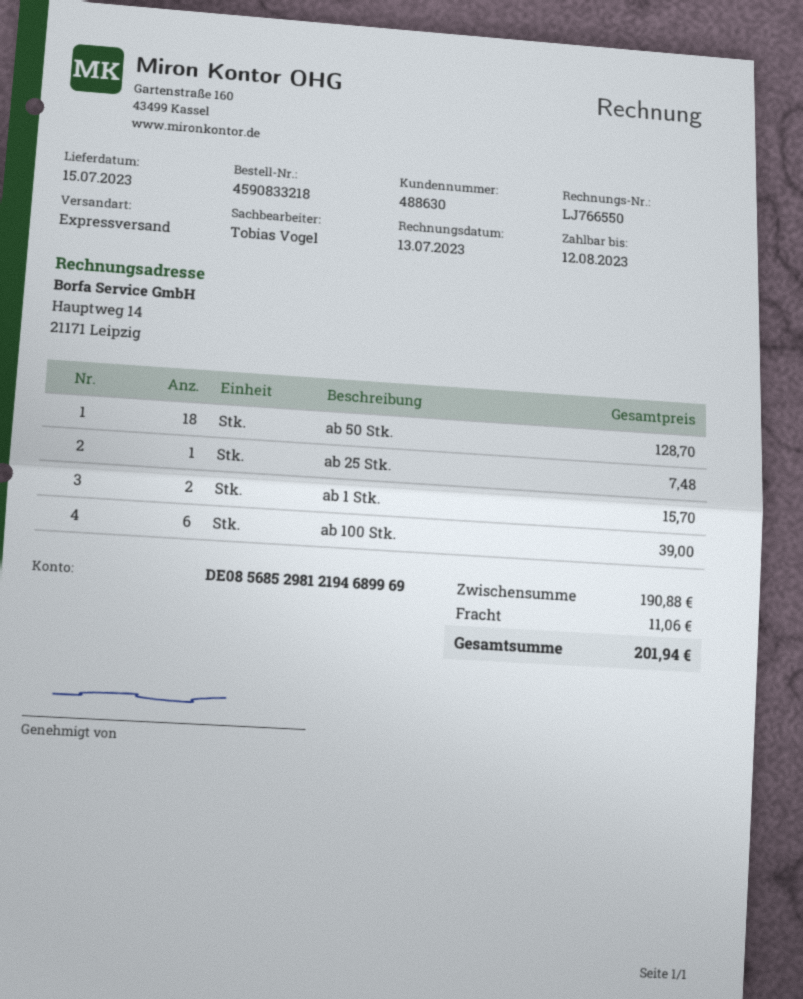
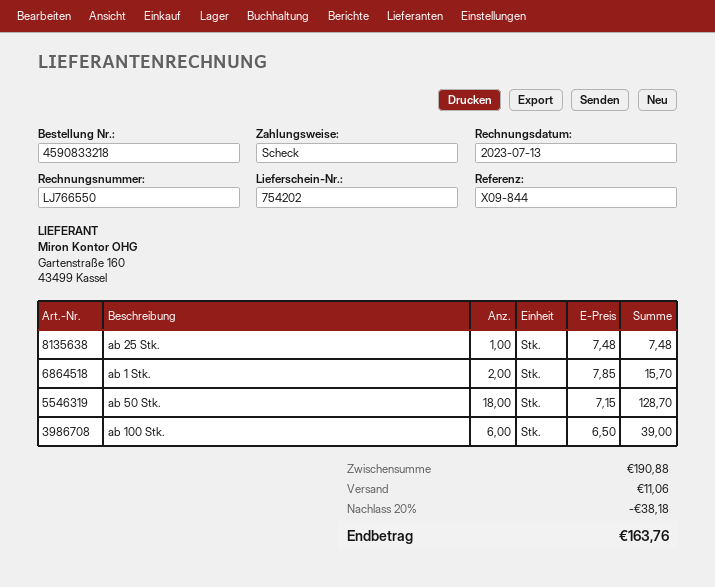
discount: none -> 20% = 38.18
total: 201.94 -> 163.76

